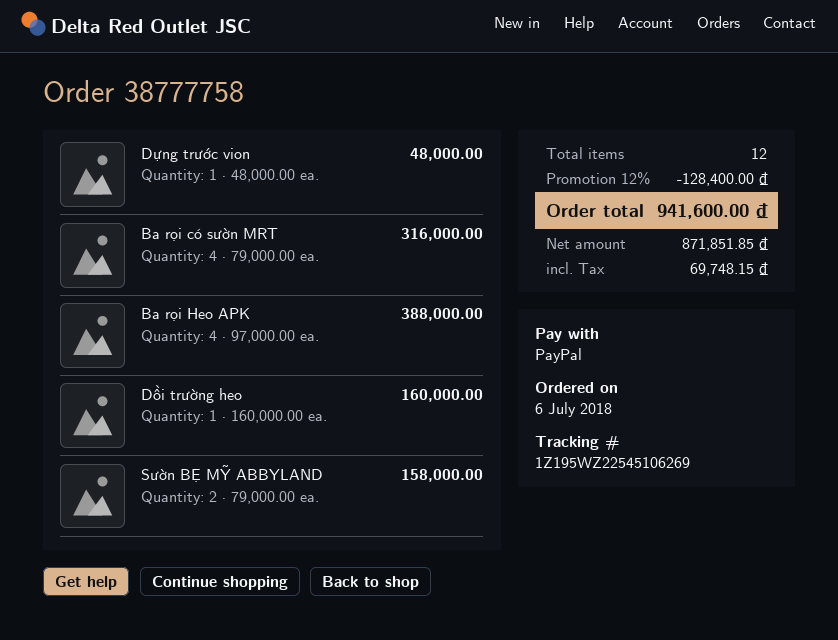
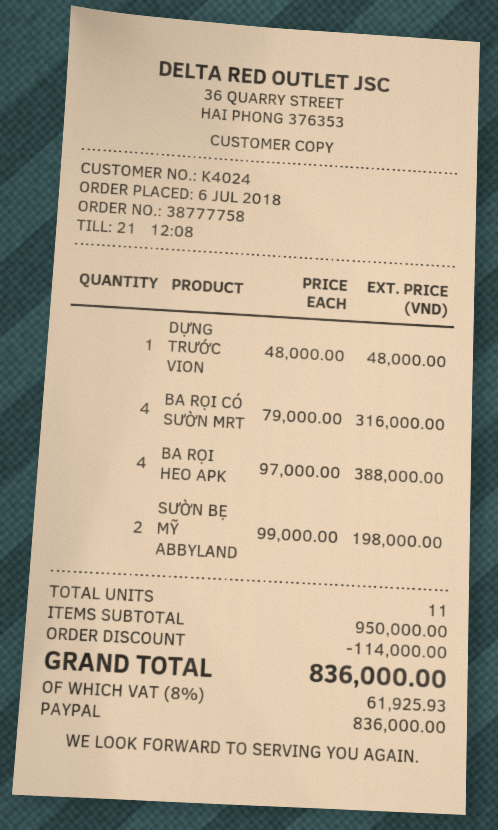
Dồi trường heo: 1 x 160000.00 = 160000.00 -> none
Sườn BẸ MỸ ABBYLAND: 2 x 79000.00 = 158000.00 -> 2 x 99000.00 = 198000.00
total quantity: 12 -> 11
discount: 128400.00 -> 114000.00
tax: 69748.15 -> 61925.93
total: 941600.00 -> 836000.00

